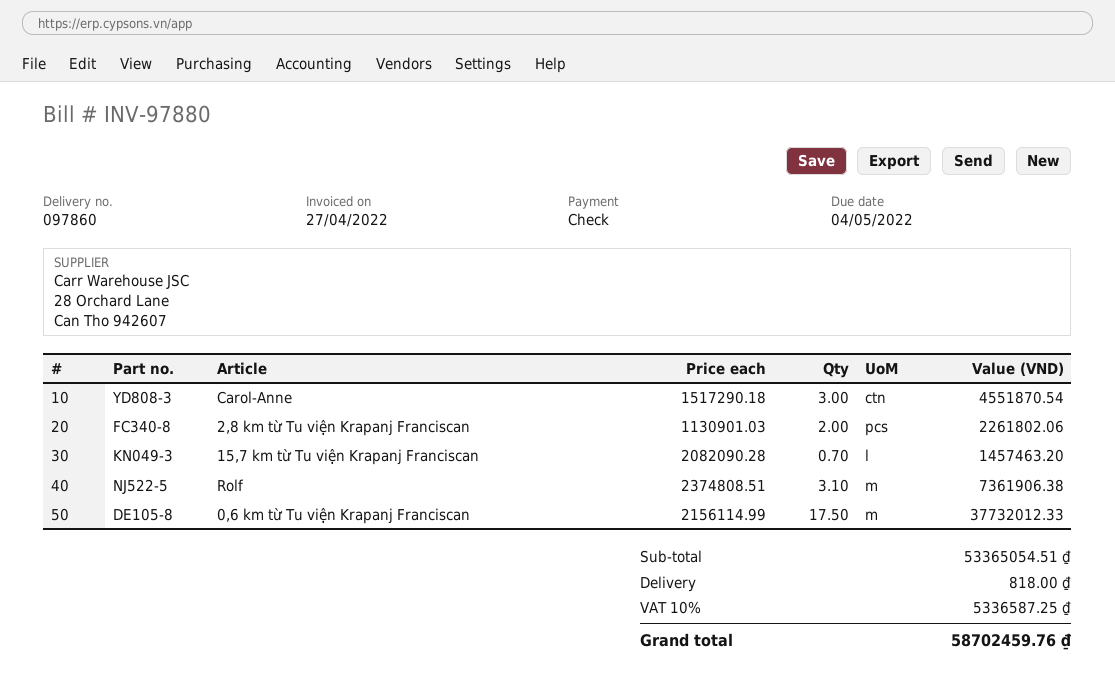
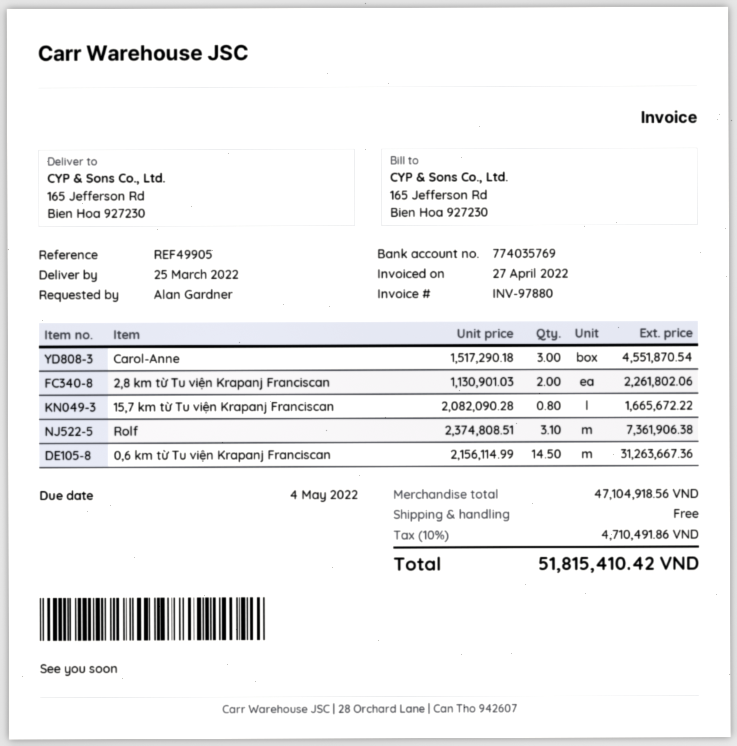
15,7 km từ Tu viện Krapanj Franciscan: 0.7 x 2082090.28 = 1457463.20 -> 0.8 x 2082090.28 = 1665672.22
0,6 km từ Tu viện Krapanj Franciscan: 17.5 x 2156114.99 = 37732012.33 -> 14.5 x 2156114.99 = 31263667.36
subtotal: 53365054.51 -> 47104918.56
shipping: 818.00 -> 0.00
tax: 10% = 5336587.25 -> 10% = 4710491.86
total: 58702459.76 -> 51815410.42

